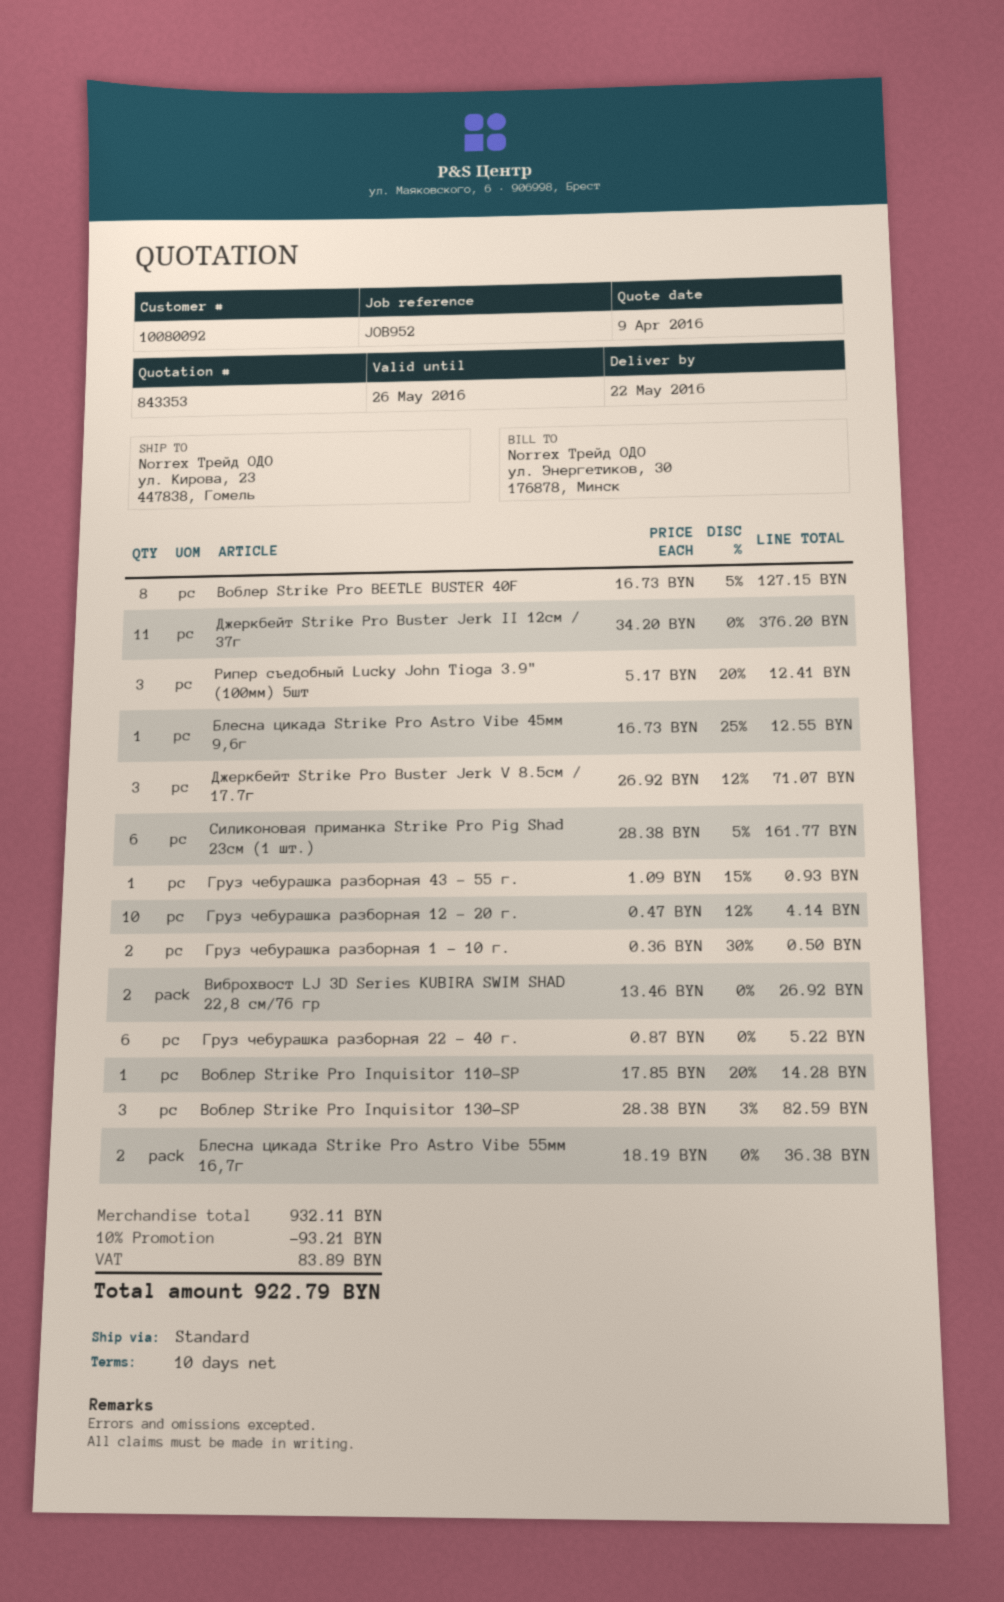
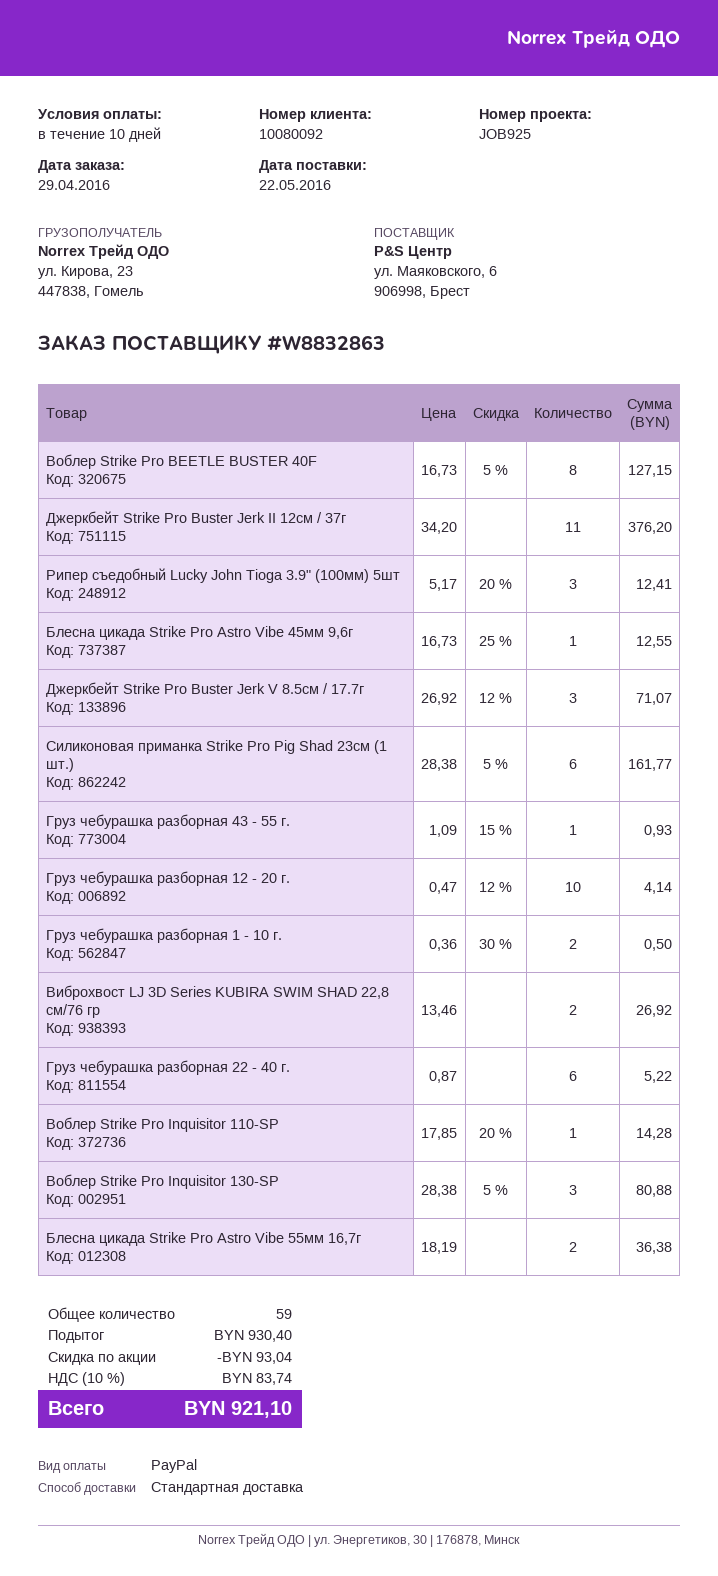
reference: JOB952 -> JOB925
Воблер Strike Pro Inquisitor 130-SP: 3 x 28.38 - 3% = 82.59 -> 3 x 28.38 - 5% = 80.88
subtotal: 932.11 -> 930.40
discount: 93.21 -> 93.04
tax: 83.89 -> 83.74
total: 922.79 -> 921.10

